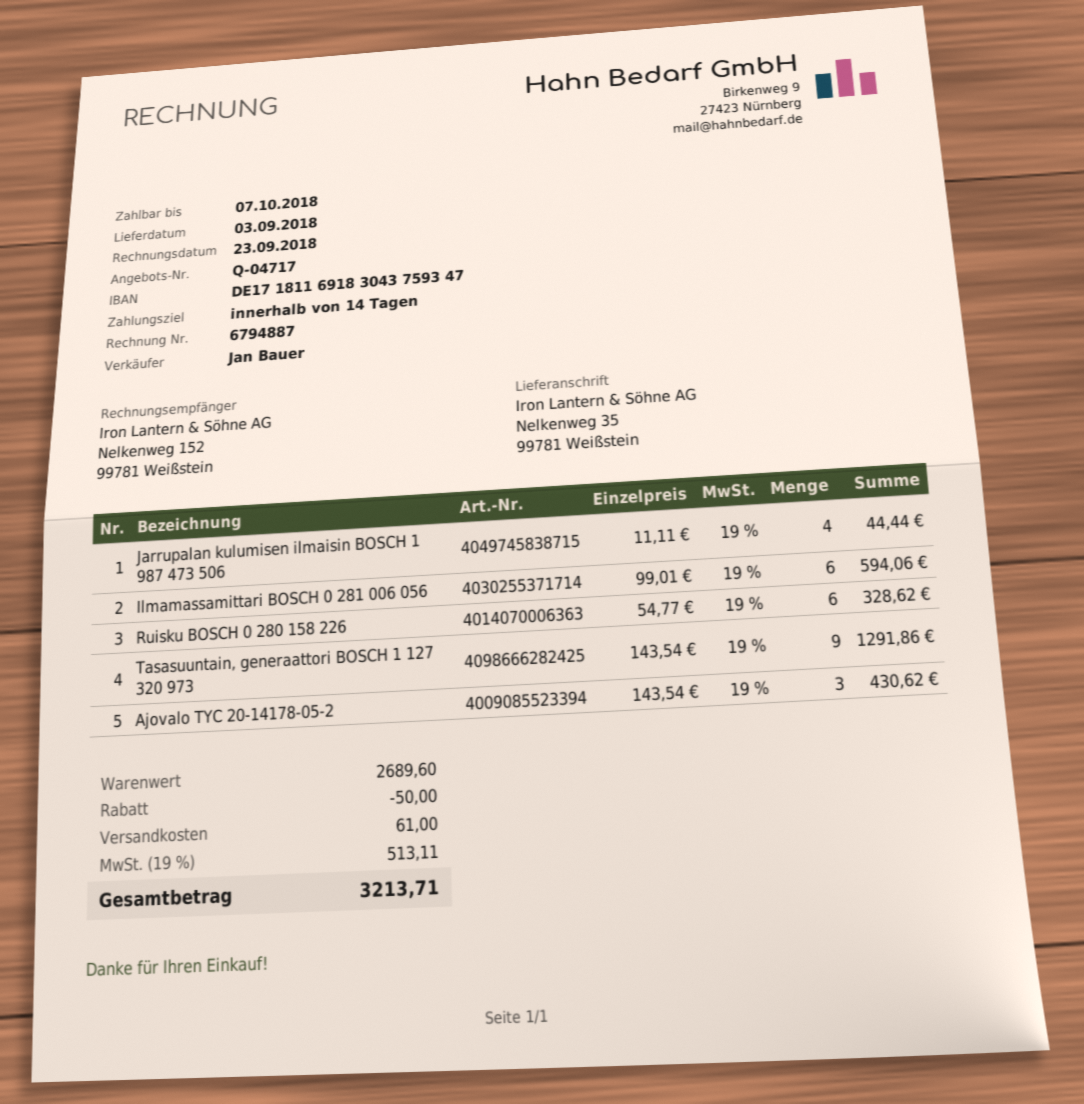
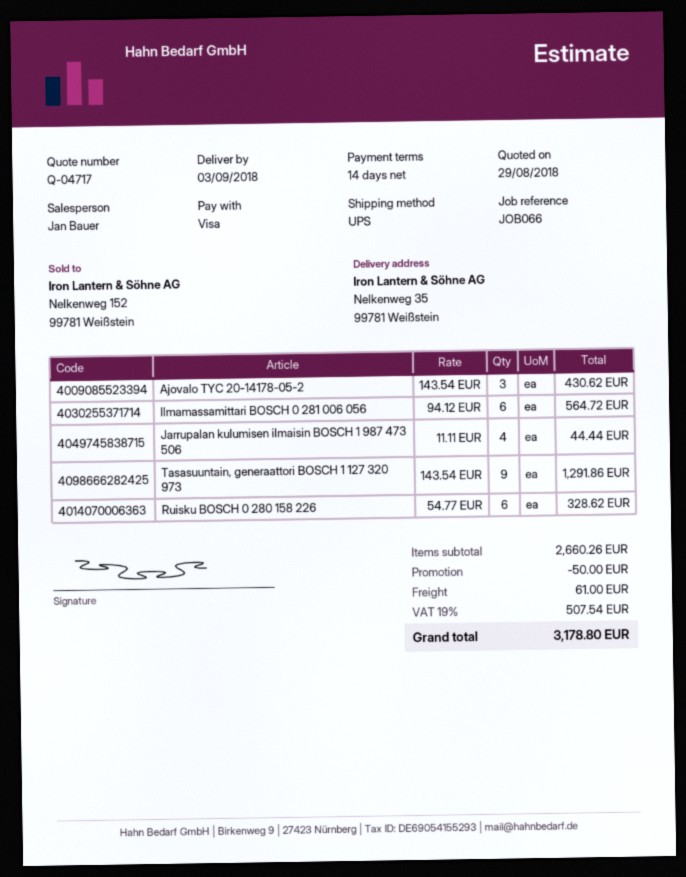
Ilmamassamittari BOSCH 0 281 006 056: 6 x 99.01 = 594.06 -> 6 x 94.12 = 564.72
subtotal: 2689.60 -> 2660.26
tax: 19% = 513.11 -> 19% = 507.54
total: 3213.71 -> 3178.80

